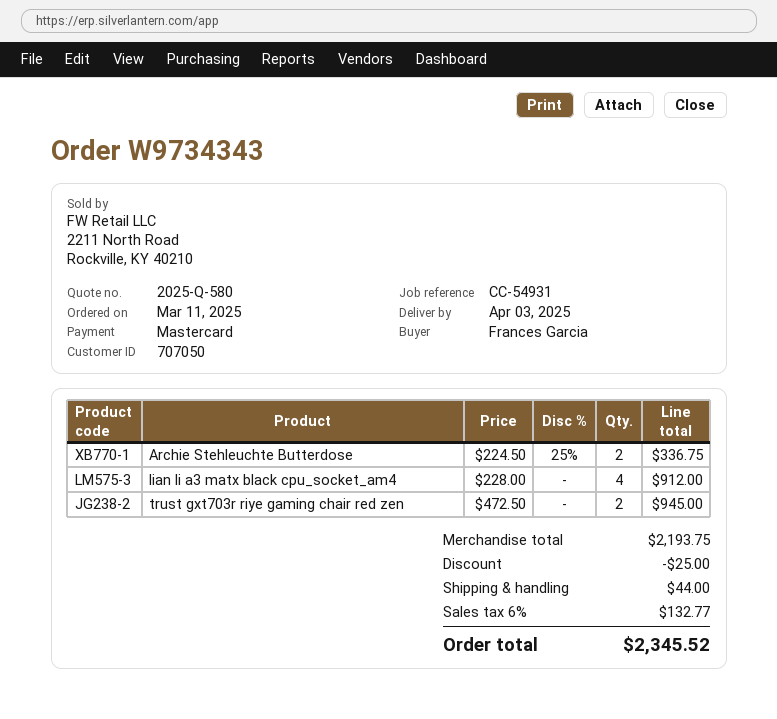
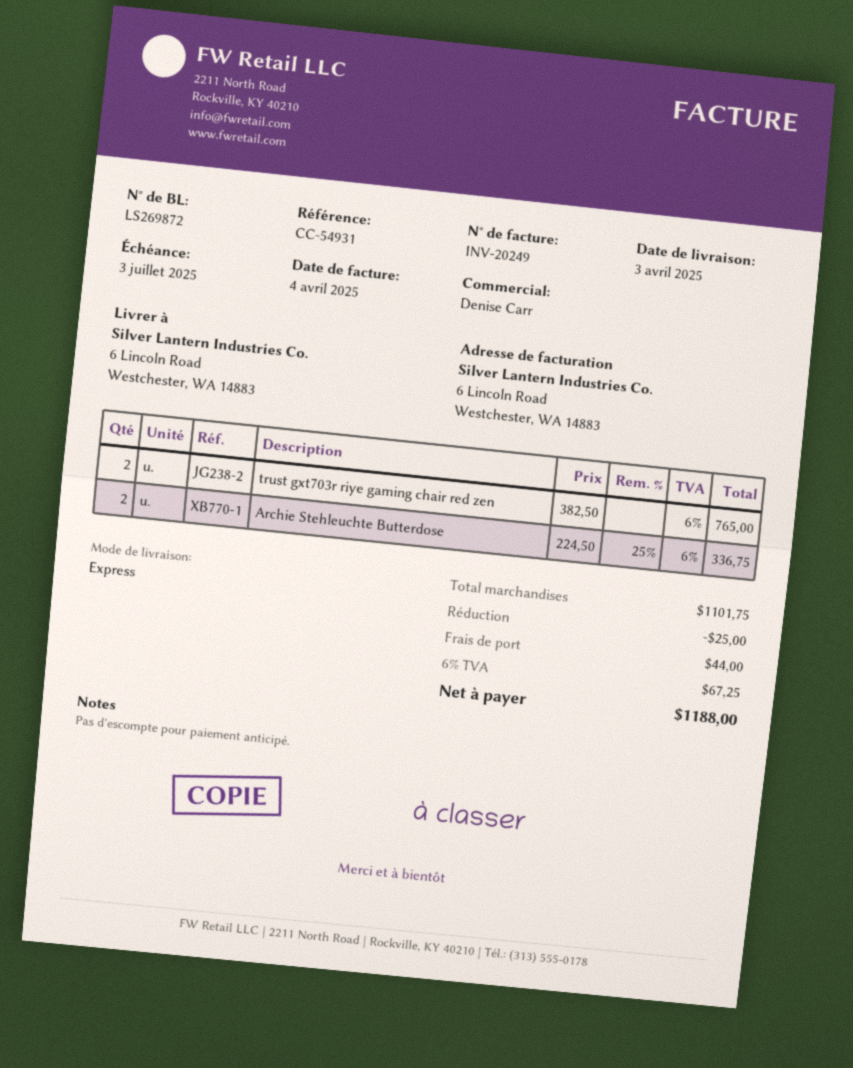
lian li a3 matx black cpu_socket_am4: 4 x 228.00 = 912.00 -> none
trust gxt703r riye gaming chair red zen: 2 x 472.50 = 945.00 -> 2 x 382.50 = 765.00
subtotal: 2193.75 -> 1101.75
tax: 6% = 132.77 -> 6% = 67.25
total: 2345.52 -> 1188.00

